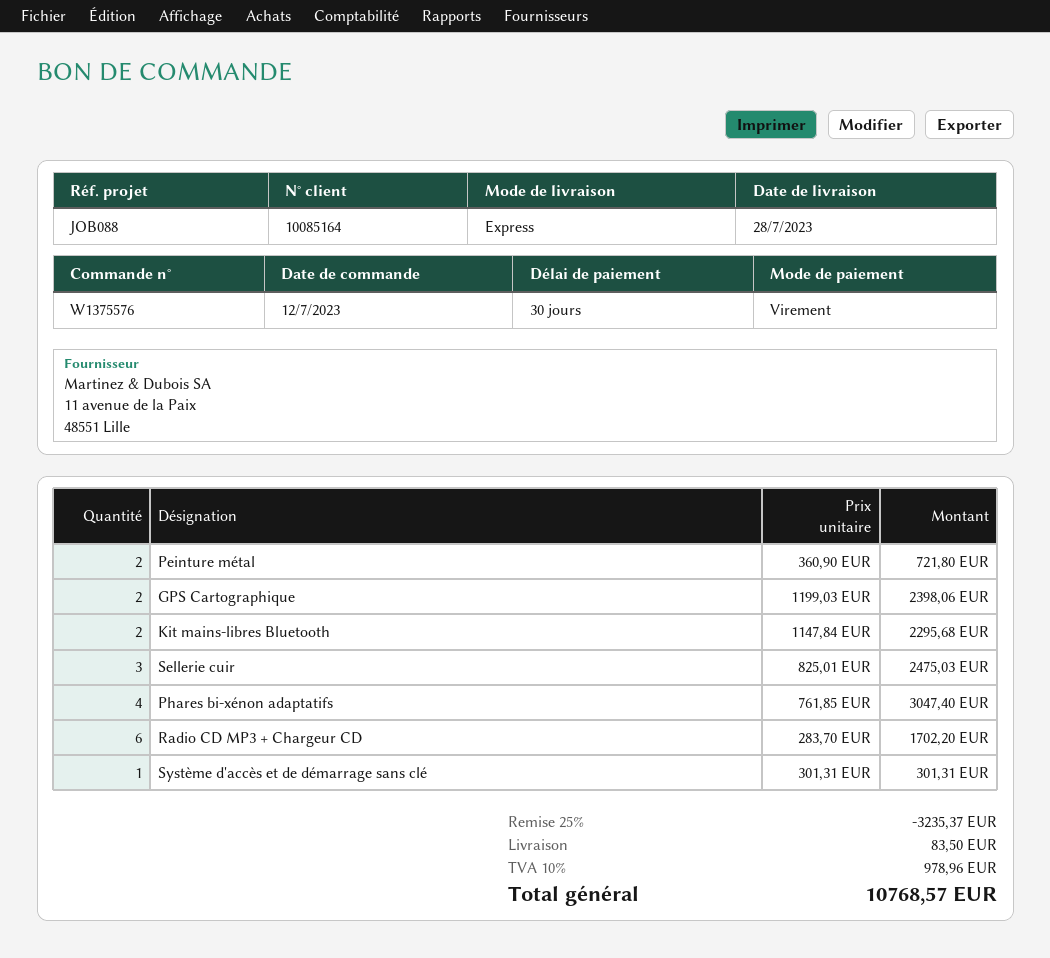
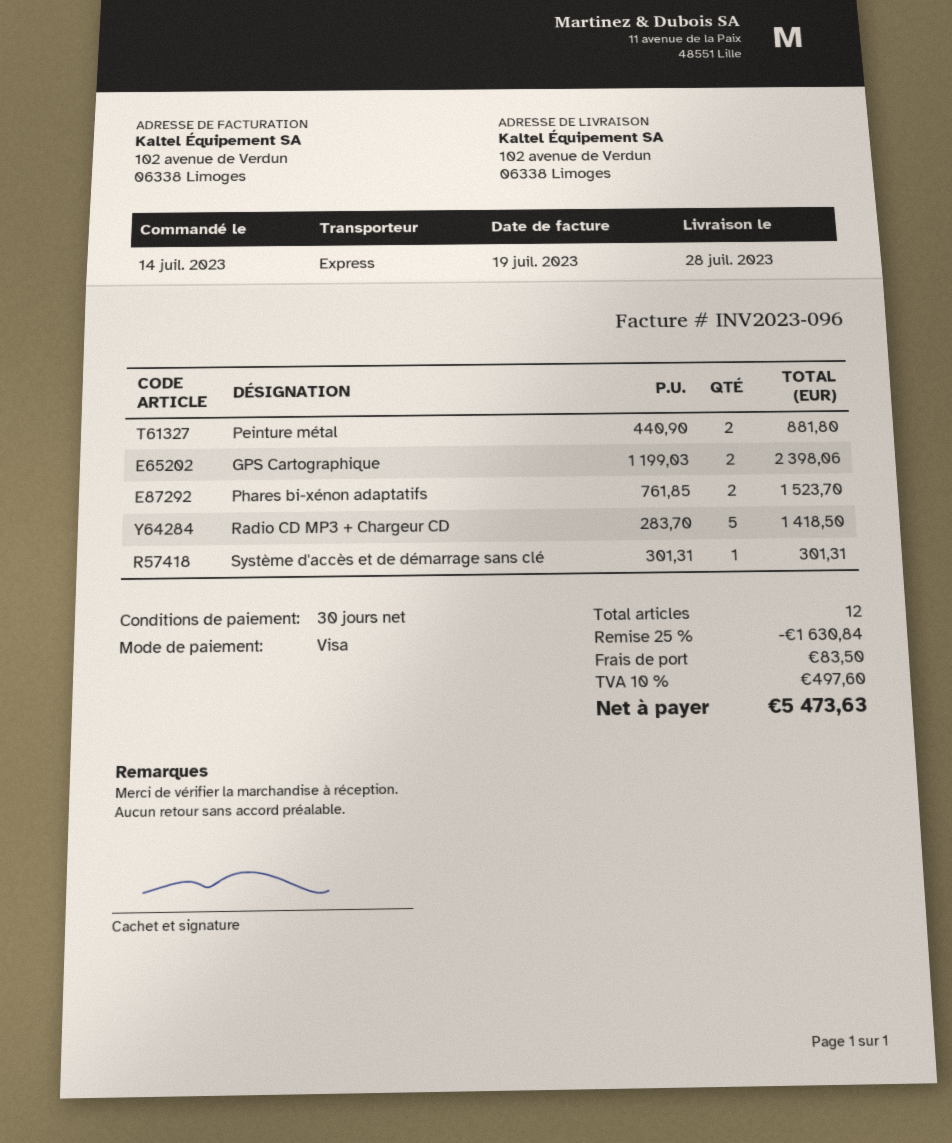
order date: 2023-07-12 -> 2023-07-14
payment method: bank transfer -> Visa
Peinture métal: 2 x 360.90 = 721.80 -> 2 x 440.90 = 881.80
Kit mains-libres Bluetooth: 2 x 1147.84 = 2295.68 -> none
Sellerie cuir: 3 x 825.01 = 2475.03 -> none
Phares bi-xénon adaptatifs: 4 x 761.85 = 3047.40 -> 2 x 761.85 = 1523.70
Radio CD MP3 + Chargeur CD: 6 x 283.70 = 1702.20 -> 5 x 283.70 = 1418.50
discount: 25% = 3235.37 -> 25% = 1630.84
tax: 10% = 978.96 -> 10% = 497.60
total: 10768.57 -> 5473.63

